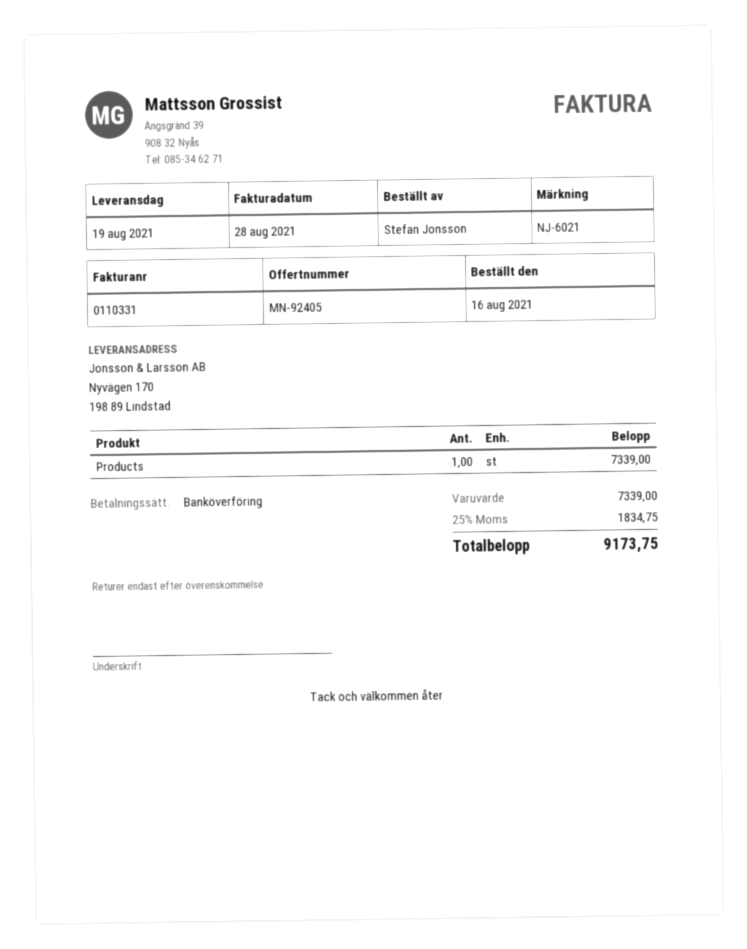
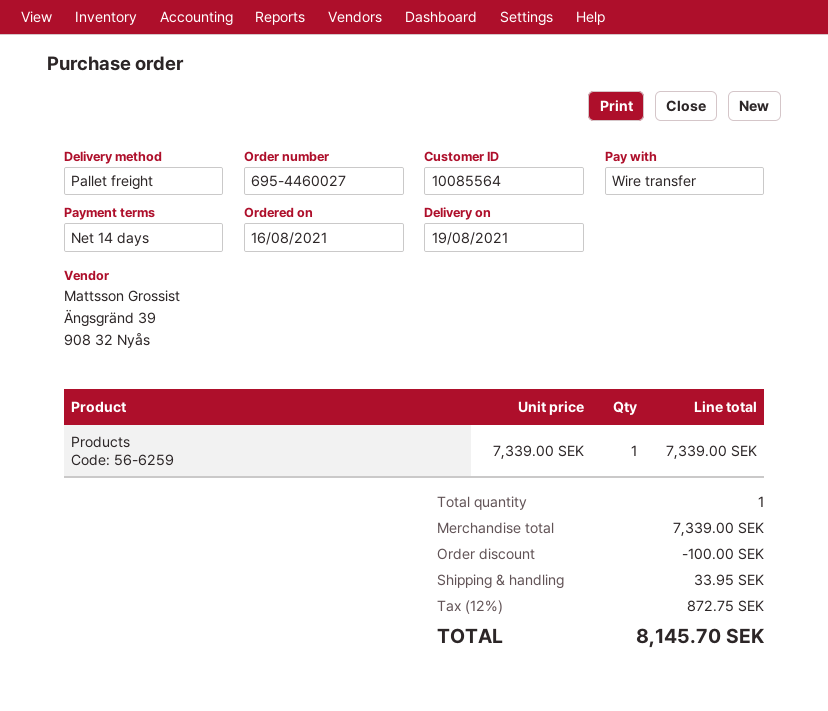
discount: none -> 100.00
shipping: none -> 33.95
tax: 25% = 1834.75 -> 12% = 872.75
total: 9173.75 -> 8145.70

